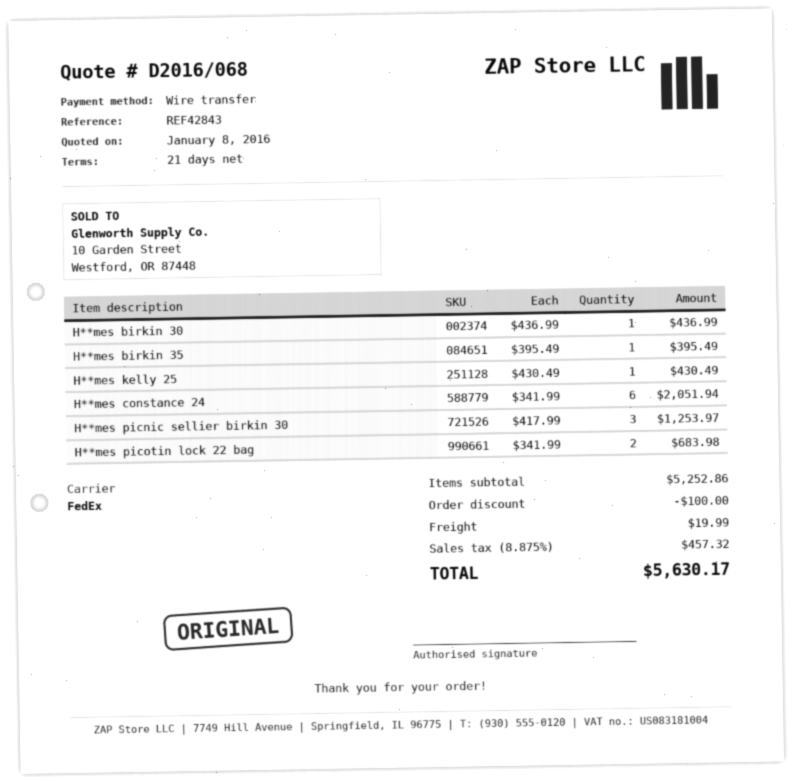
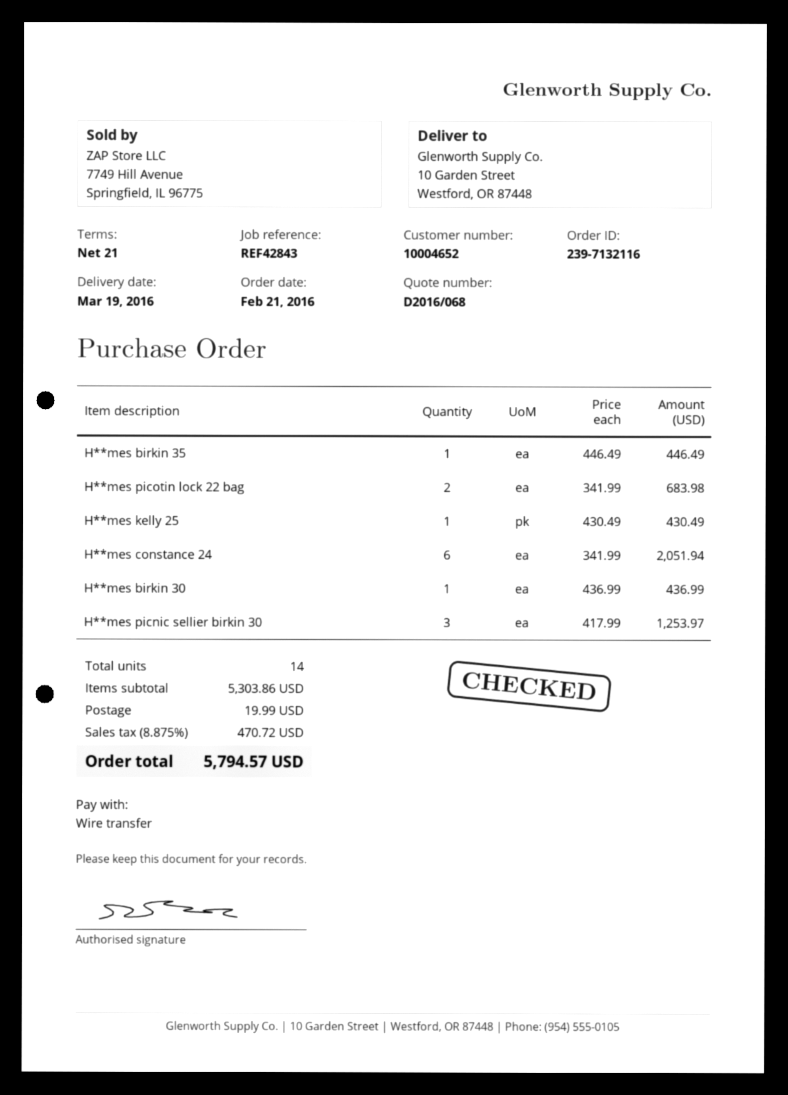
H**mes birkin 35: 1 x 395.49 = 395.49 -> 1 x 446.49 = 446.49
subtotal: 5252.86 -> 5303.86
discount: 100.00 -> none
tax: 8.875% = 457.32 -> 8.875% = 470.72
total: 5630.17 -> 5794.57

